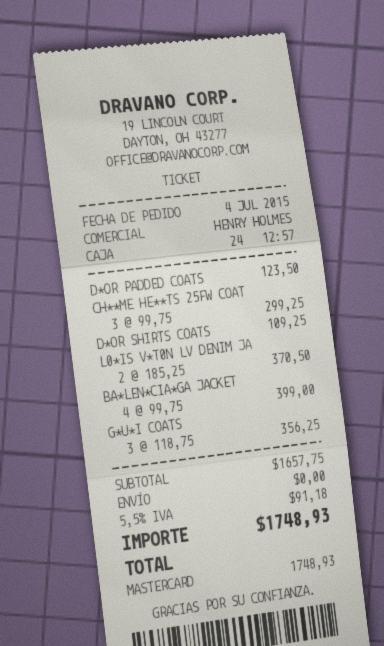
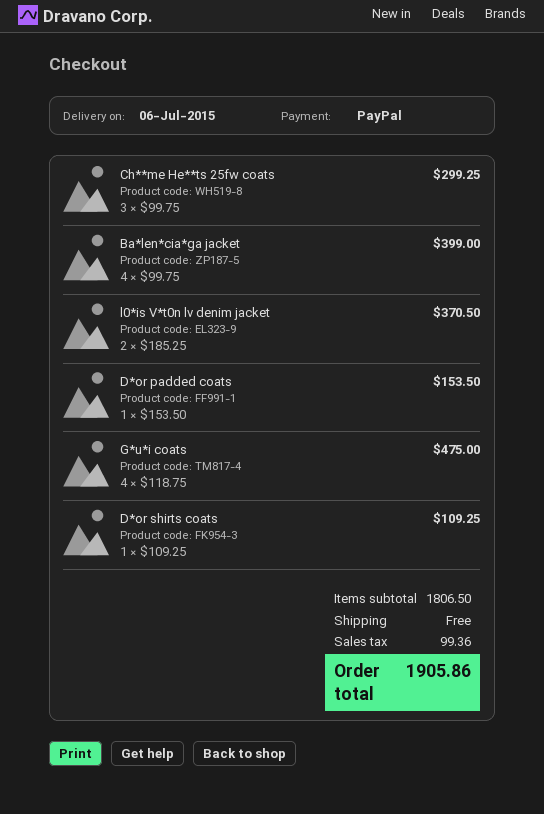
payment method: Mastercard -> PayPal
D*OR PADDED COATS: 1 x 123.50 = 123.50 -> 1 x 153.50 = 153.50
G*U*I COATS: 3 x 118.75 = 356.25 -> 4 x 118.75 = 475.00
subtotal: 1657.75 -> 1806.50
tax: 91.18 -> 99.36
total: 1748.93 -> 1905.86

